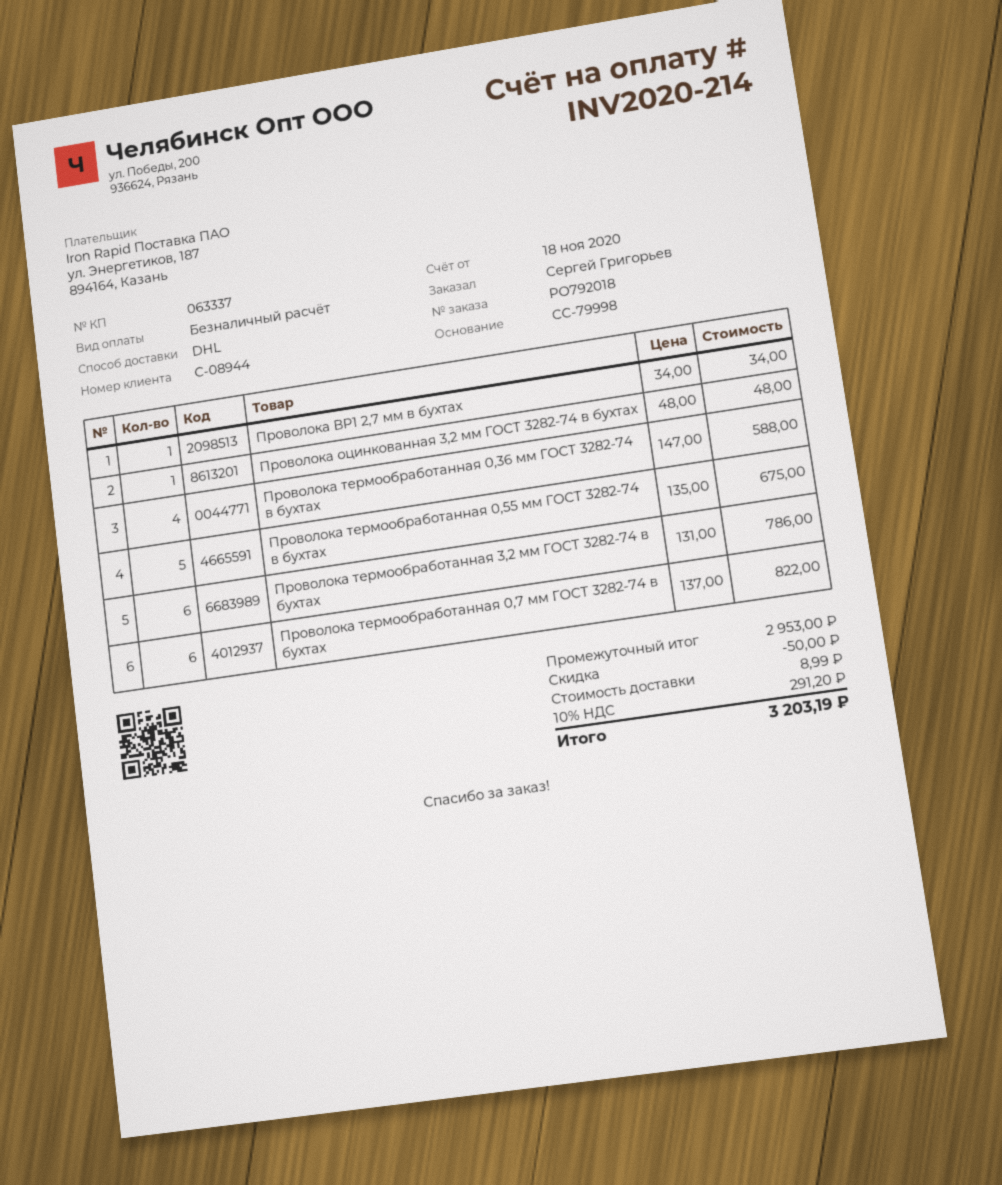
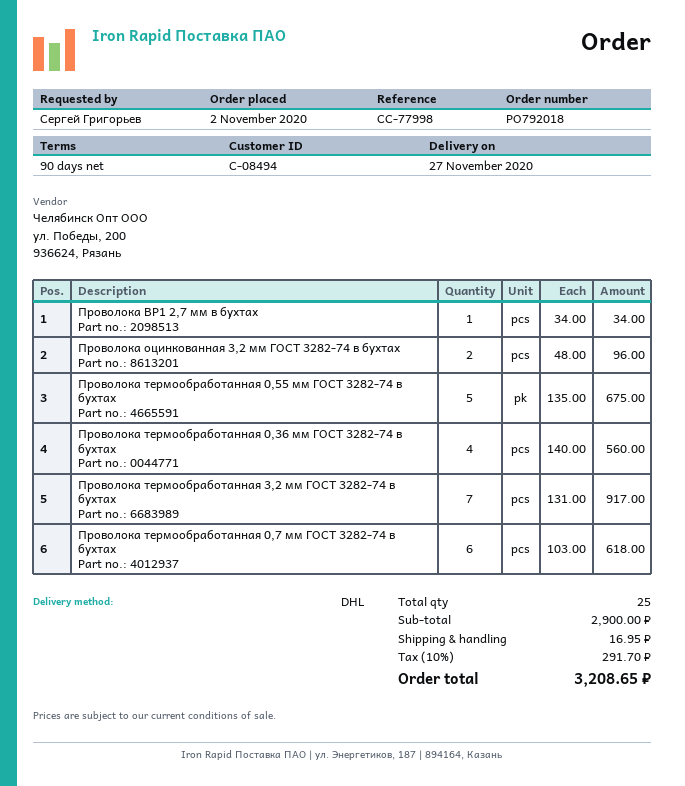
customer number: C-08944 -> C-08494
reference: CC-79998 -> CC-77998
Проволока оцинкованная 3,2 мм ГОСТ 3282-74 в бухтах: 1 x 48.00 = 48.00 -> 2 x 48.00 = 96.00
Проволока термообработанная 0,36 мм ГОСТ 3282-74 в бухтах: 4 x 147.00 = 588.00 -> 4 x 140.00 = 560.00
Проволока термообработанная 3,2 мм ГОСТ 3282-74 в бухтах: 6 x 131.00 = 786.00 -> 7 x 131.00 = 917.00
Проволока термообработанная 0,7 мм ГОСТ 3282-74 в бухтах: 6 x 137.00 = 822.00 -> 6 x 103.00 = 618.00
subtotal: 2953.00 -> 2900.00
discount: 50.00 -> none
shipping: 8.99 -> 16.95
tax: 10% = 291.20 -> 10% = 291.70
total: 3203.19 -> 3208.65

